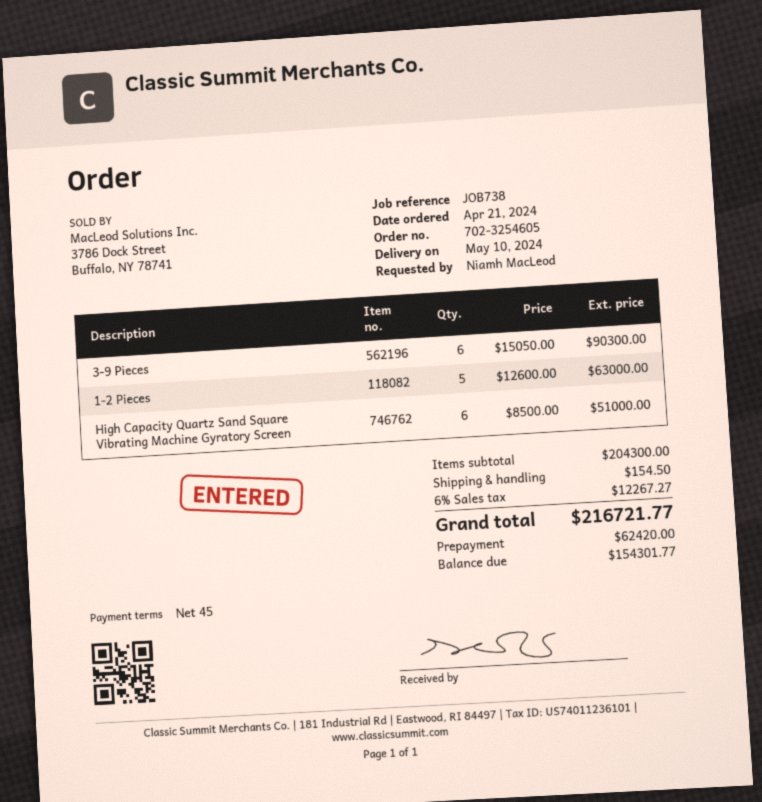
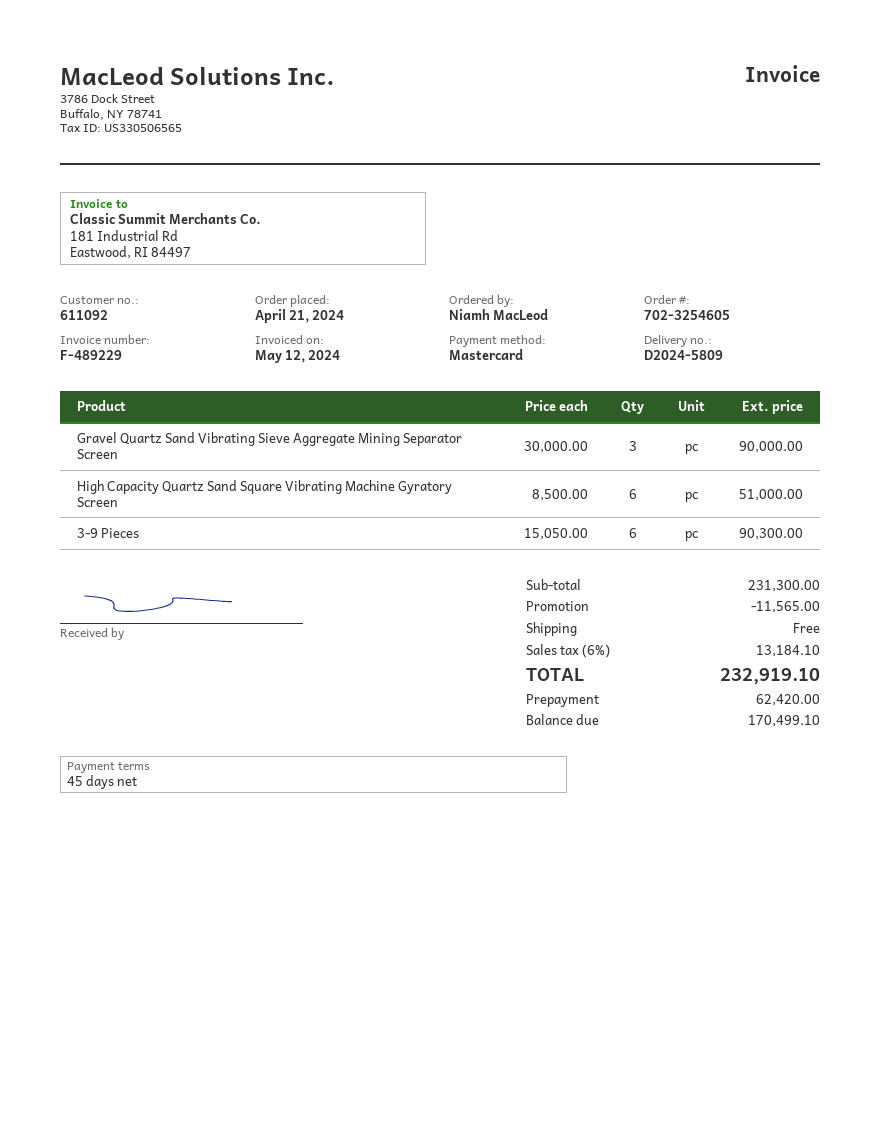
1-2 Pieces: 5 x 12600.00 = 63000.00 -> none
Gravel Quartz Sand Vibrating Sieve Aggregate Mining Separator Screen: none -> 3 x 30000.00 = 90000.00
subtotal: 204300.00 -> 231300.00
discount: none -> 11565.00
shipping: 154.50 -> 0.00
tax: 6% = 12267.27 -> 6% = 13184.10
total: 216721.77 -> 232919.10
balance: 154301.77 -> 170499.10

